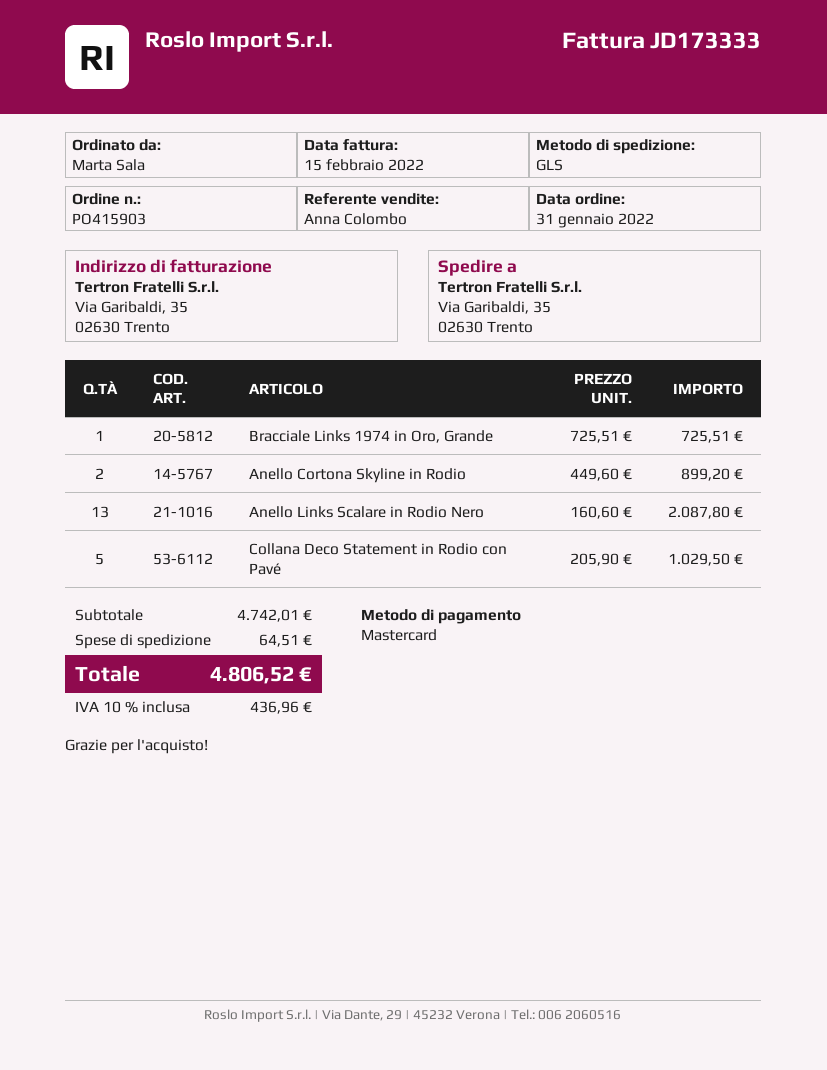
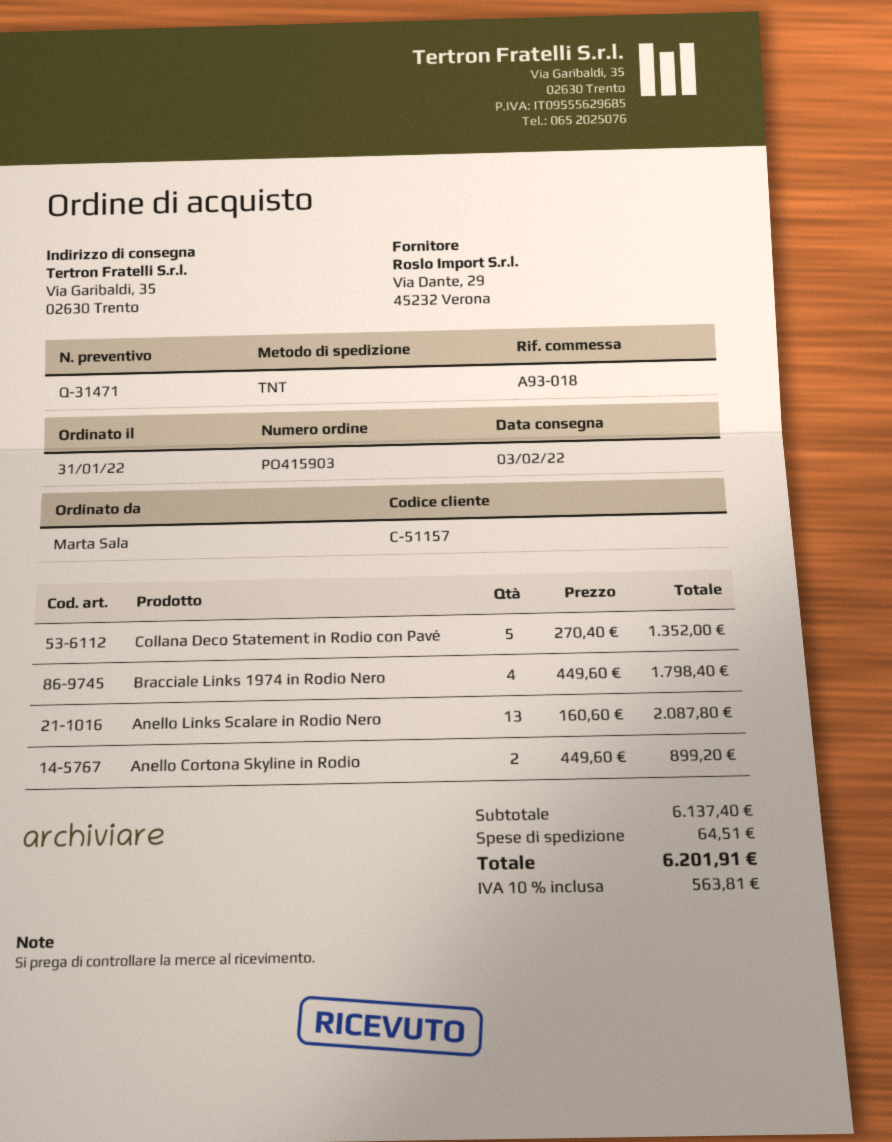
shipping method: GLS -> TNT
Bracciale Links 1974 in Oro, Grande: 1 x 725.51 = 725.51 -> none
Collana Deco Statement in Rodio con Pavé: 5 x 205.90 = 1029.50 -> 5 x 270.40 = 1352.00
Bracciale Links 1974 in Rodio Nero: none -> 4 x 449.60 = 1798.40
subtotal: 4742.01 -> 6137.40
tax: 10% = 436.96 -> 10% = 563.81
total: 4806.52 -> 6201.91

